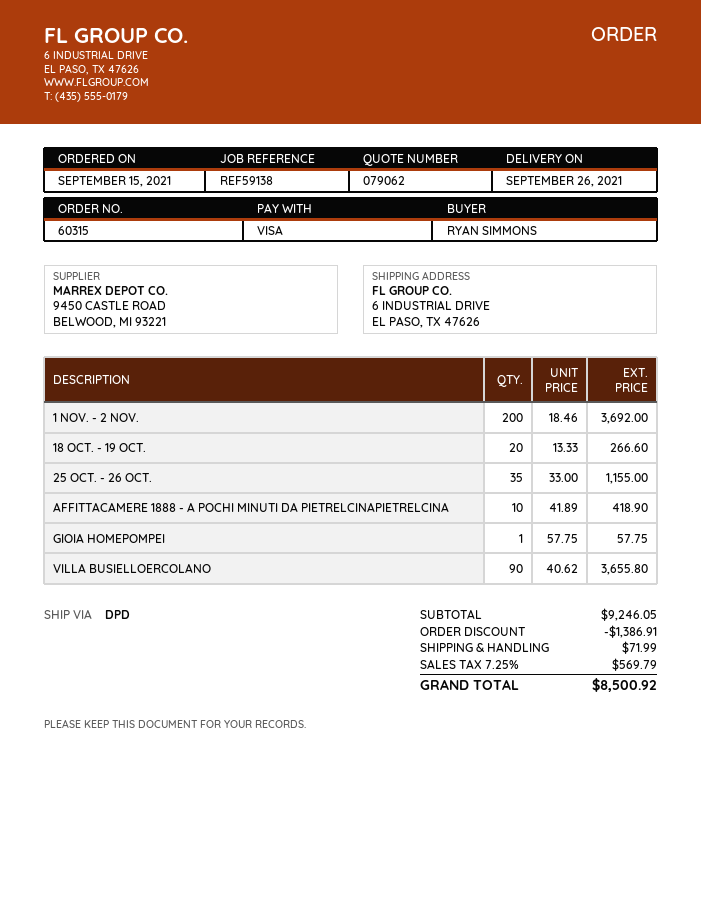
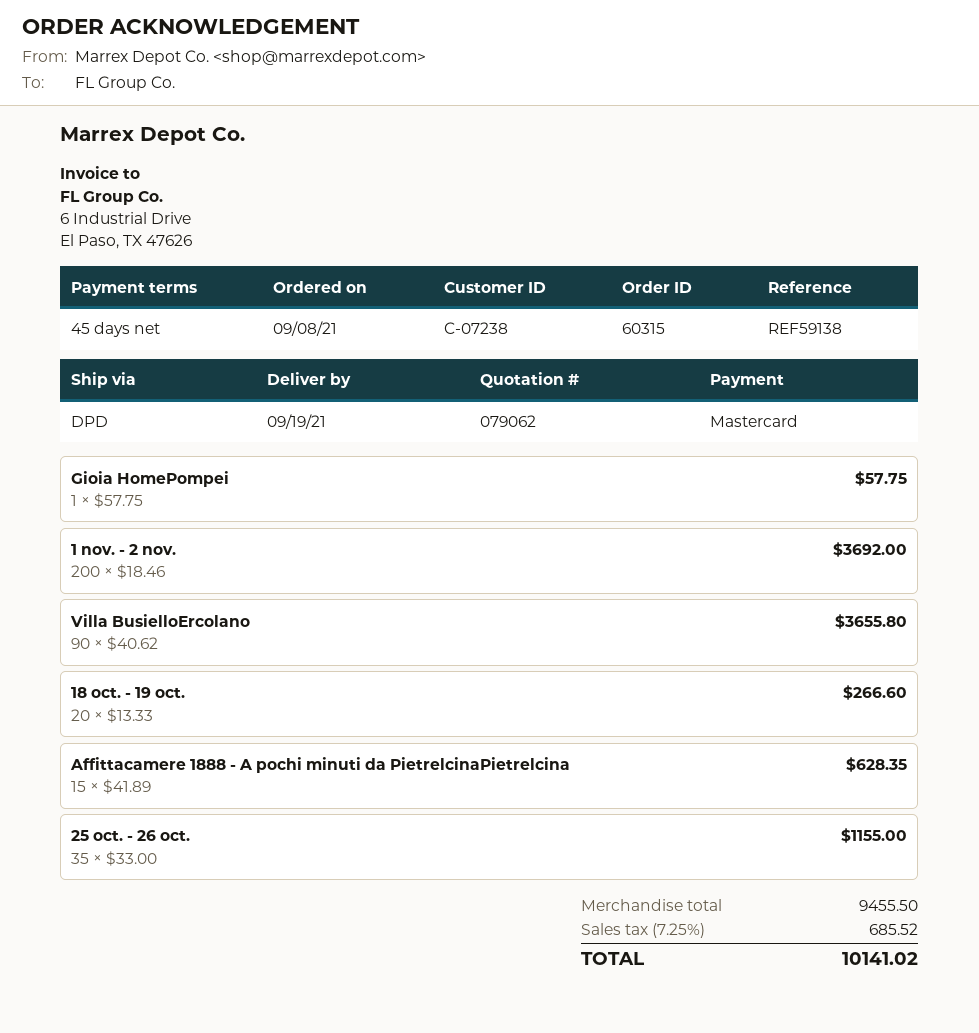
order date: 2021-09-15 -> 2021-09-08
delivery date: 2021-09-26 -> 2021-09-19
payment method: Visa -> Mastercard
AFFITTACAMERE 1888 - A POCHI MINUTI DA PIETRELCINAPIETRELCINA: 10 x 41.89 = 418.90 -> 15 x 41.89 = 628.35
subtotal: 9246.05 -> 9455.50
discount: 1386.91 -> none
shipping: 71.99 -> none
tax: 7.25% = 569.79 -> 7.25% = 685.52
total: 8500.92 -> 10141.02

